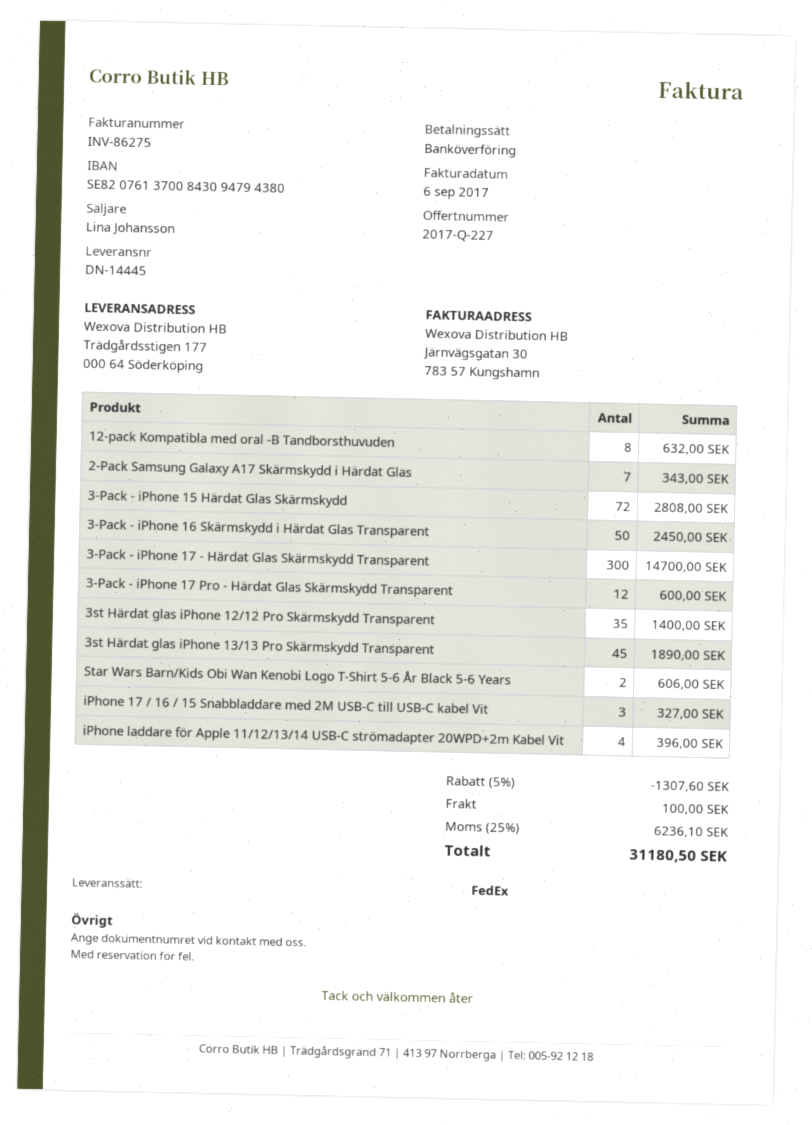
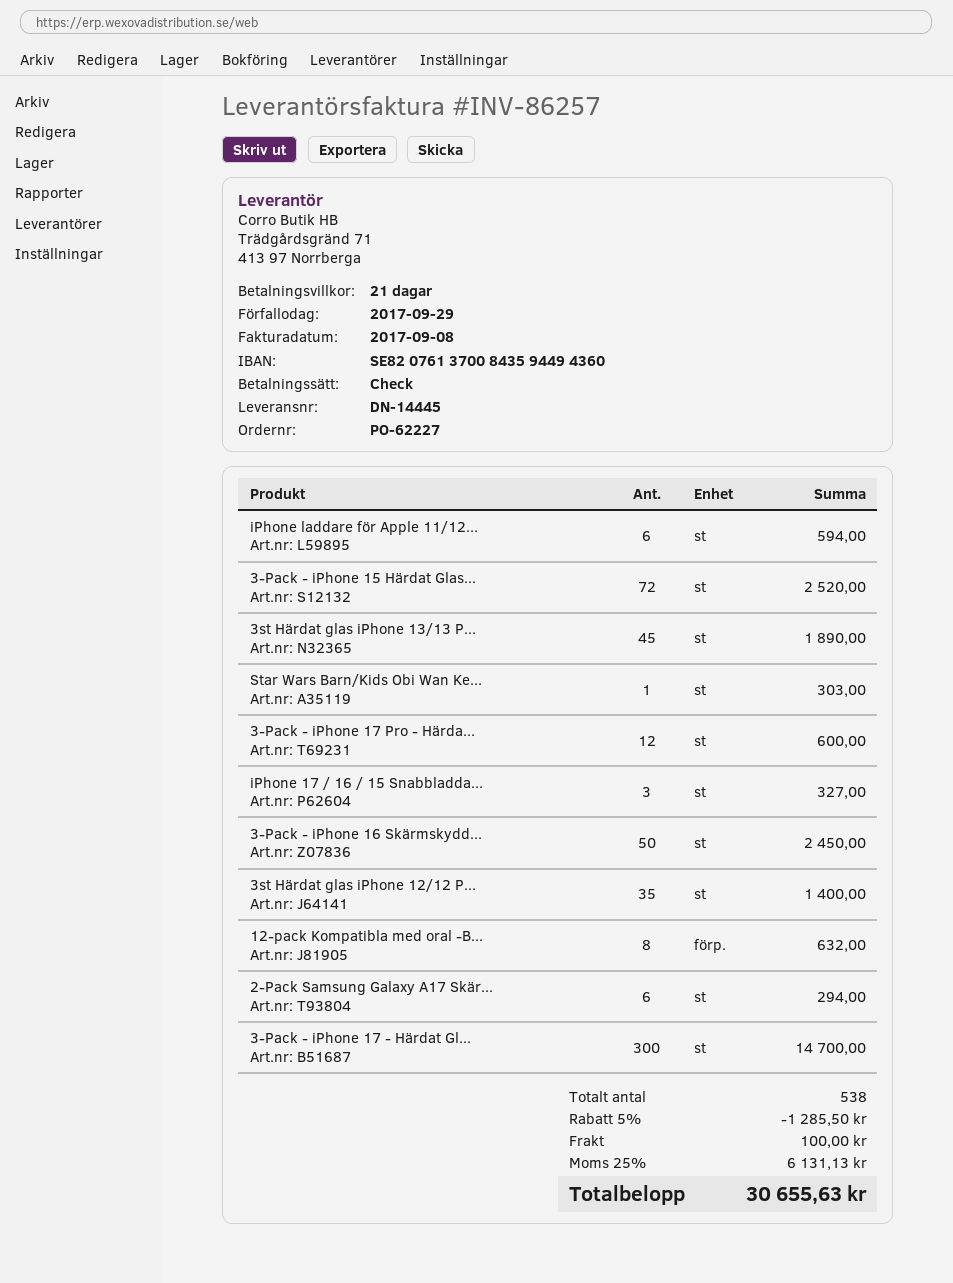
invoice number: INV-86275 -> INV-86257
invoice date: 2017-09-06 -> 2017-09-08
payment method: bank transfer -> cheque
bank account: SE8207613700843094794380 -> SE8207613700843594494360
2-Pack Samsung Galaxy A17 Skärmskydd i Härdat Glas: 7 for 343.00 -> 6 for 294.00
3-Pack - iPhone 15 Härdat Glas Skärmskydd: 72 for 2808.00 -> 72 for 2520.00
Star Wars Barn/Kids Obi Wan Kenobi Logo T-Shirt 5-6 År Black 5-6 Years: 2 for 606.00 -> 1 for 303.00
iPhone laddare för Apple 11/12/13/14 USB-C strömadapter 20WPD+2m Kabel Vit: 4 for 396.00 -> 6 for 594.00
discount: 5% = 1307.60 -> 5% = 1285.50
tax: 25% = 6236.10 -> 25% = 6131.13
total: 31180.50 -> 30655.63

